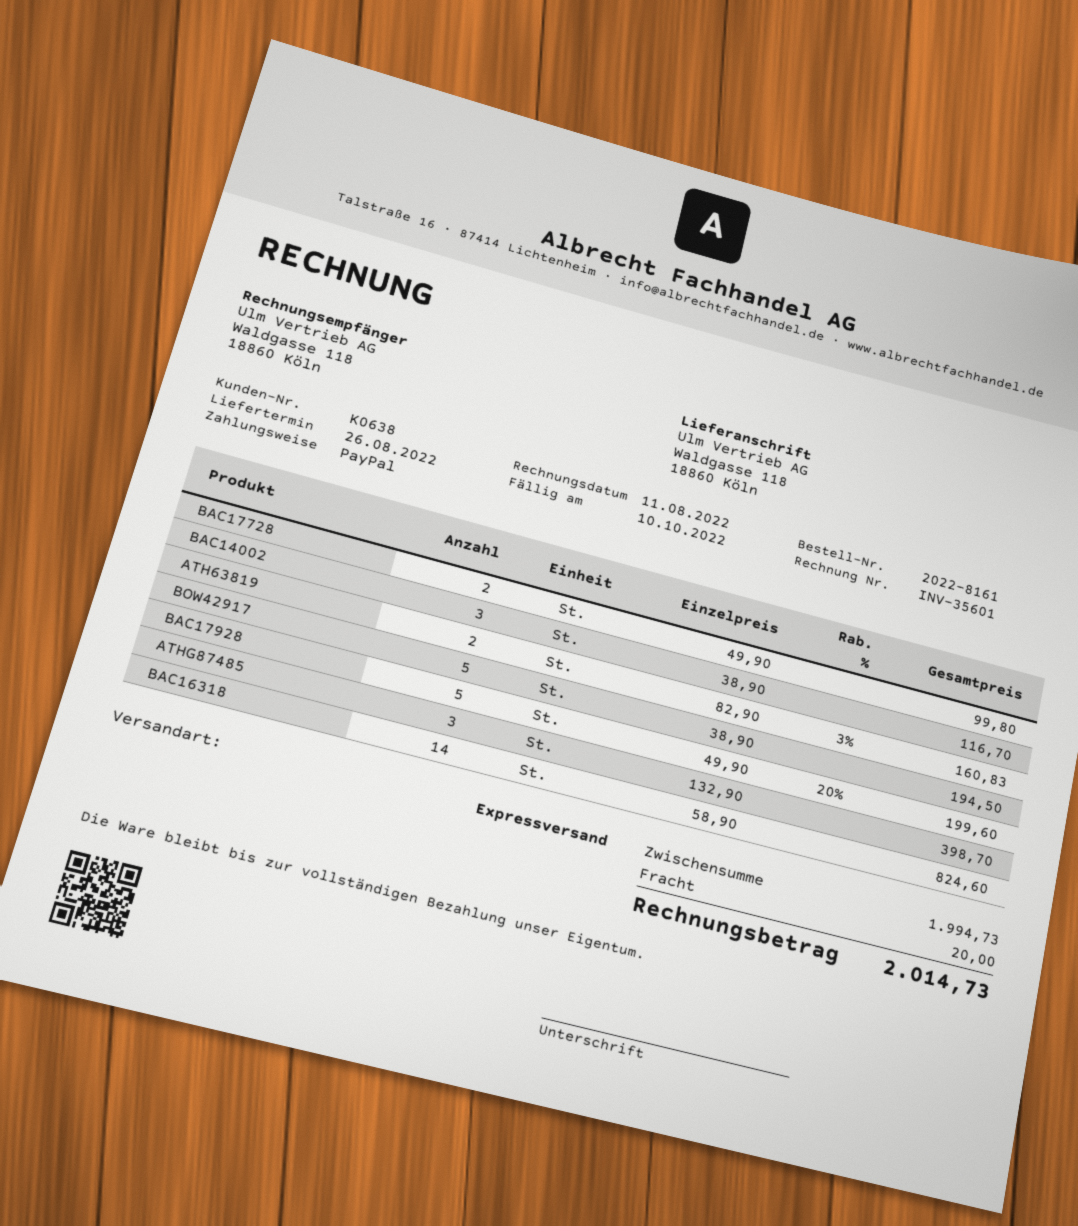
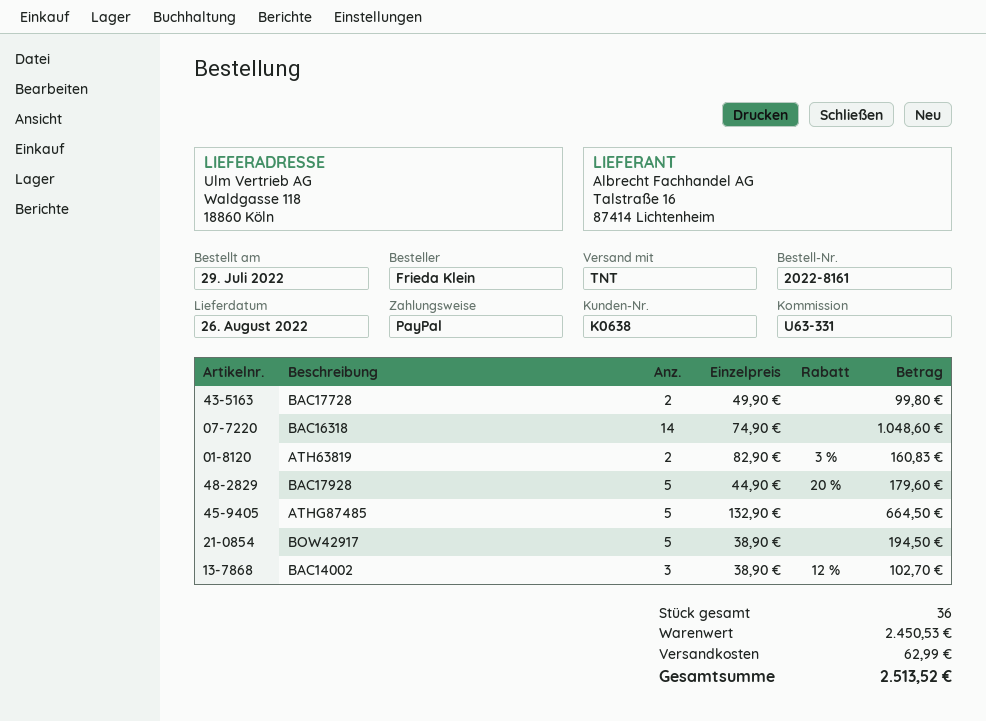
shipping method: express -> TNT
BAC14002: 3 x 38.90 = 116.70 -> 3 x 38.90 - 12% = 102.70
BAC17928: 5 x 49.90 - 20% = 199.60 -> 5 x 44.90 - 20% = 179.60
ATHG87485: 3 x 132.90 = 398.70 -> 5 x 132.90 = 664.50
BAC16318: 14 x 58.90 = 824.60 -> 14 x 74.90 = 1048.60
subtotal: 1994.73 -> 2450.53
shipping: 20.00 -> 62.99
total: 2014.73 -> 2513.52

